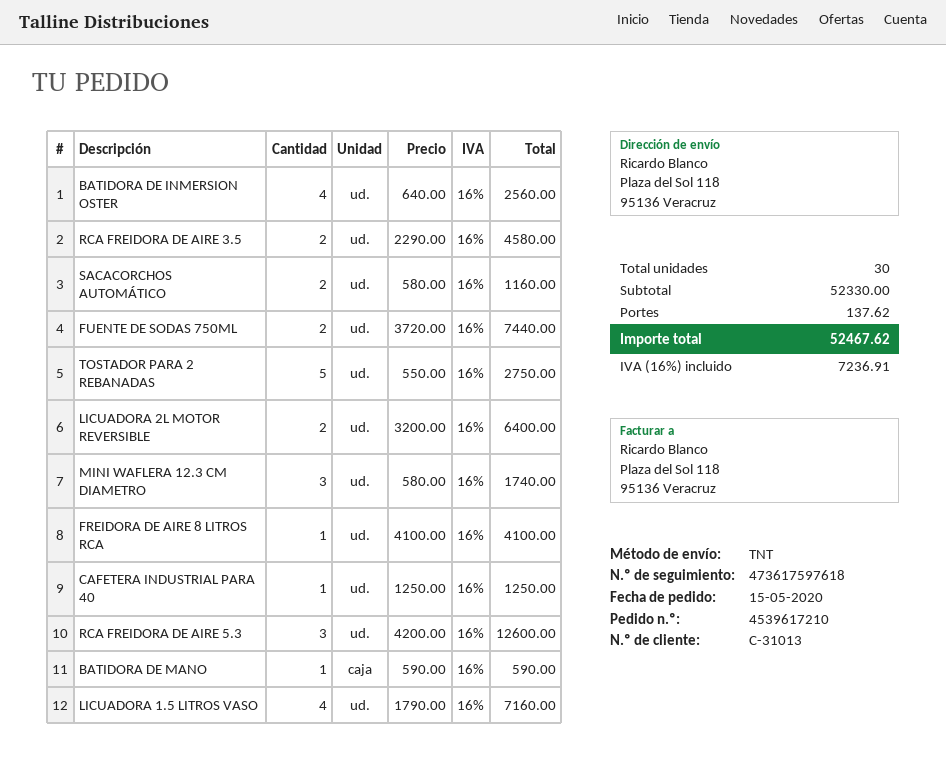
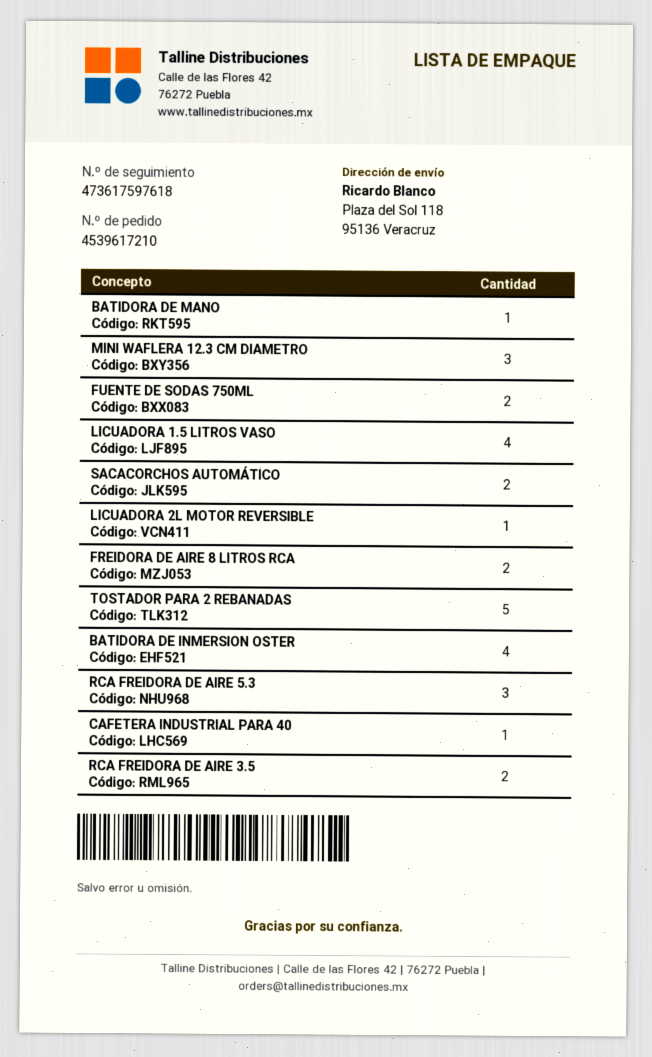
LICUADORA 2L MOTOR REVERSIBLE: 2 -> 1
FREIDORA DE AIRE 8 LITROS RCA: 1 -> 2

